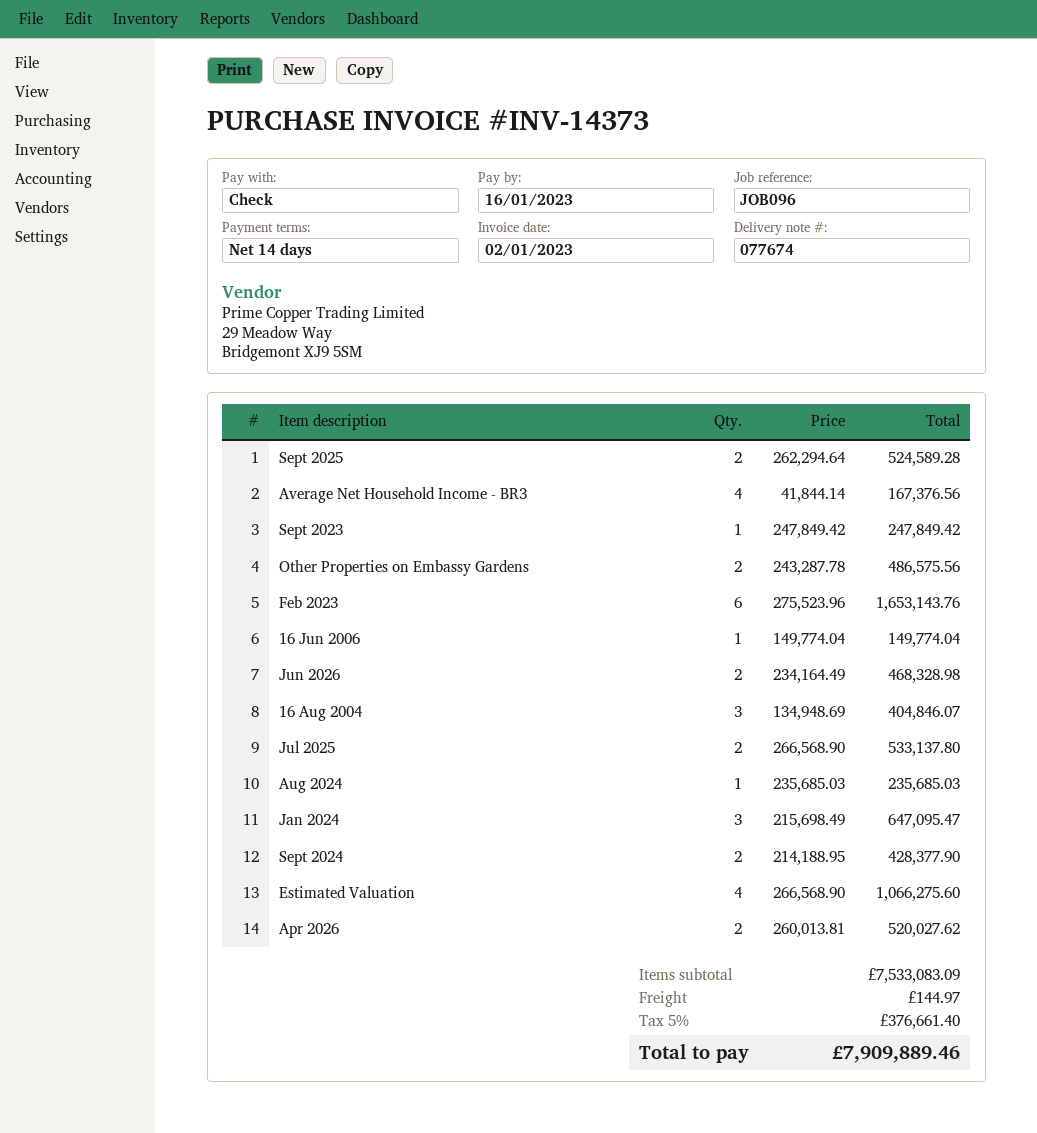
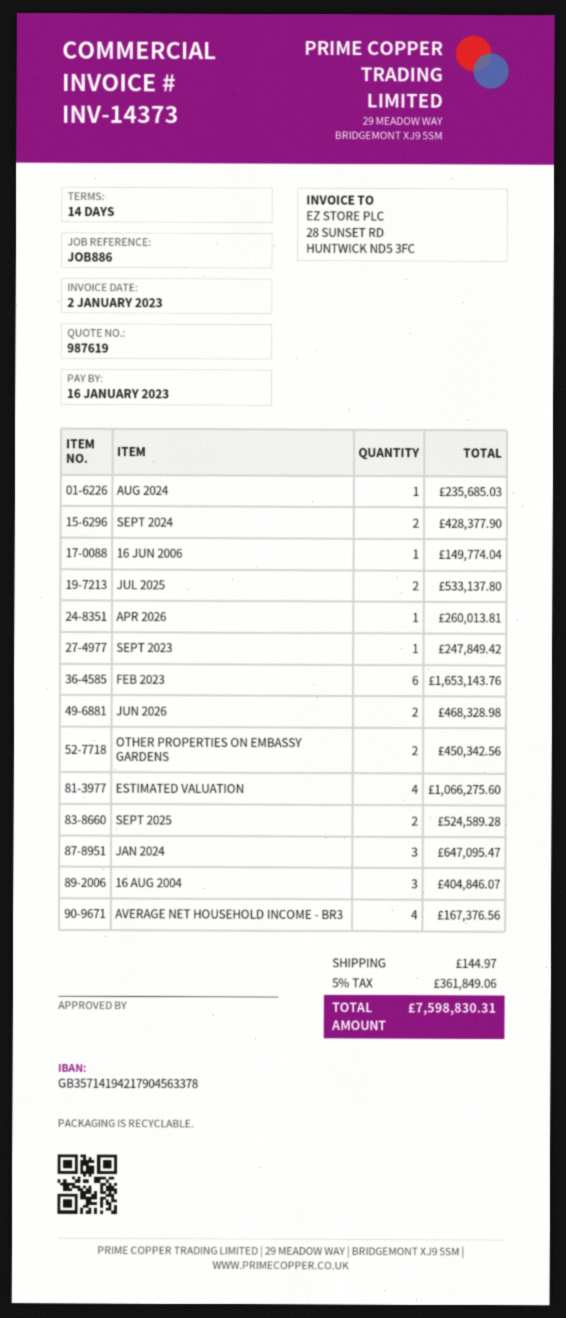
reference: JOB096 -> JOB886
Other Properties on Embassy Gardens: 2 for 486575.56 -> 2 for 450342.56
Apr 2026: 2 for 520027.62 -> 1 for 260013.81
tax: 5% = 376661.40 -> 5% = 361849.06
total: 7909889.46 -> 7598830.31

